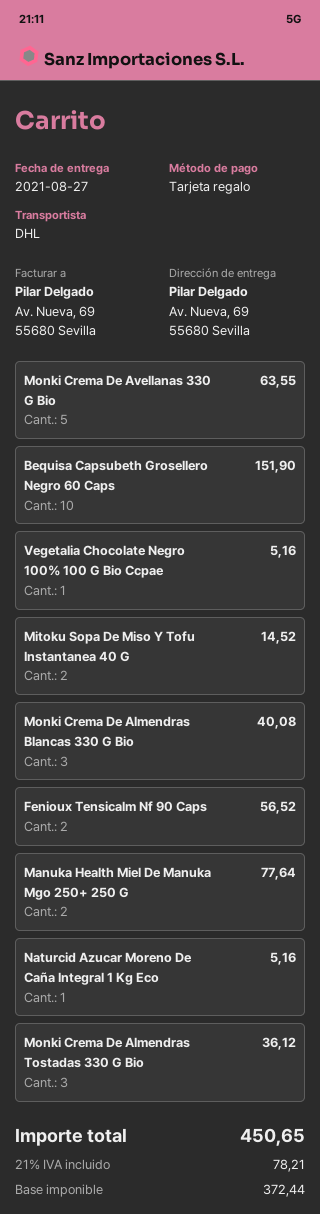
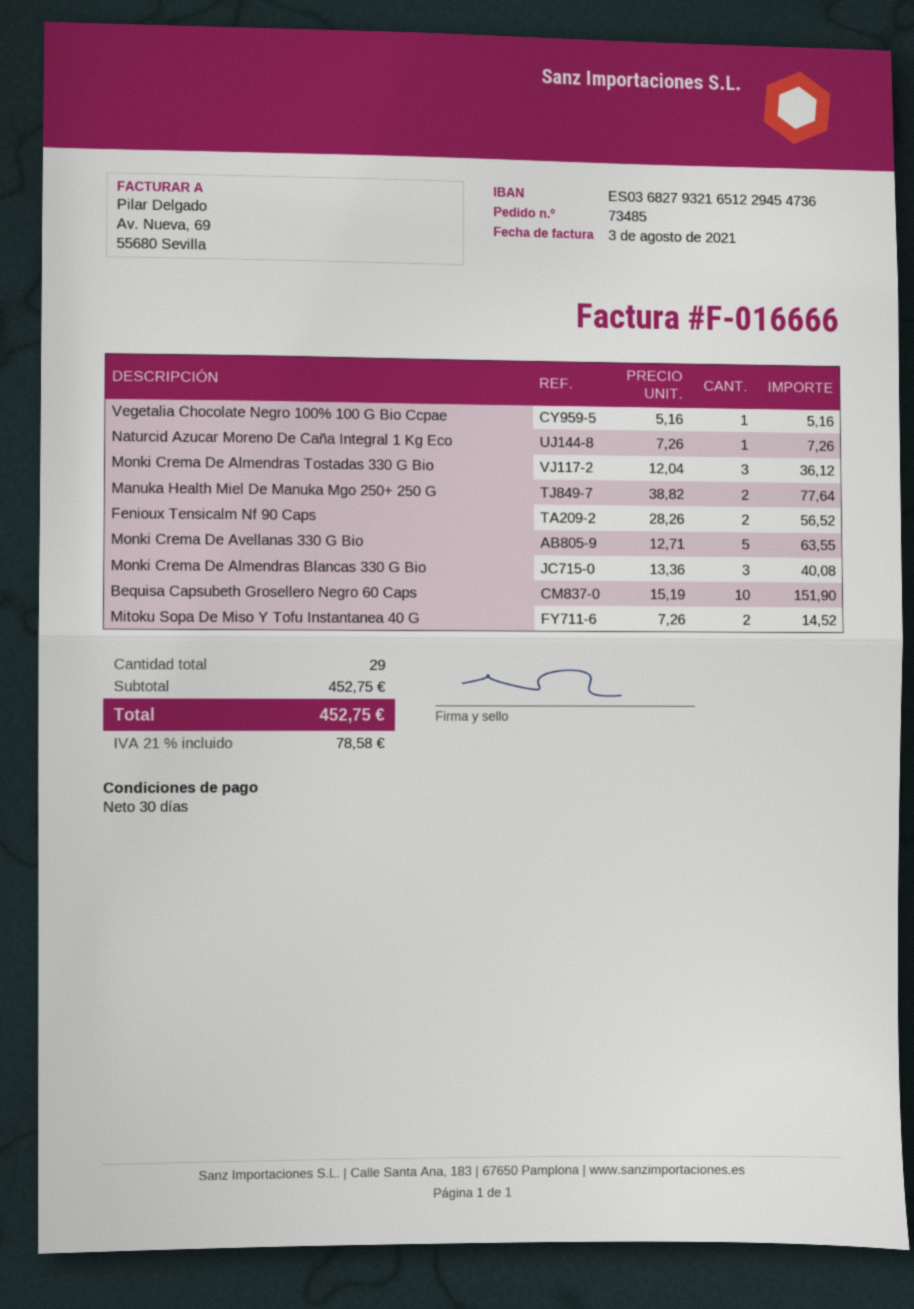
Naturcid Azucar Moreno De Caña Integral 1 Kg Eco: 1 for 5.16 -> 1 for 7.26
tax: 21% = 78.21 -> 21% = 78.58
total: 450.65 -> 452.75

